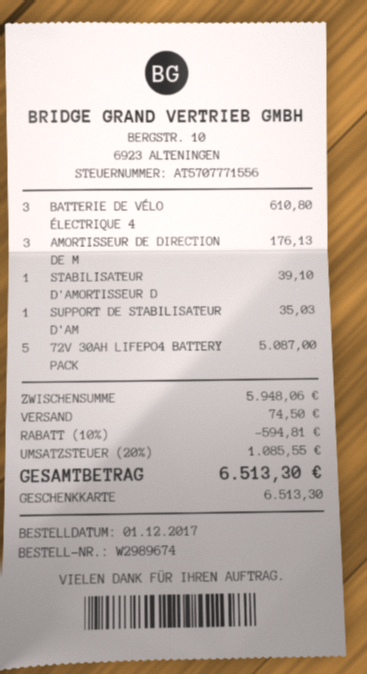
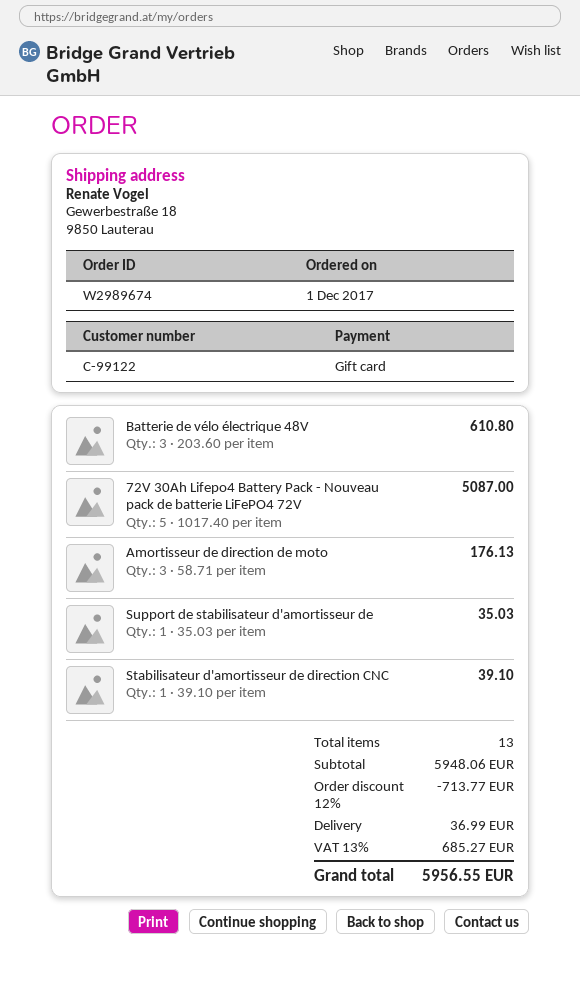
discount: 10% = 594.81 -> 12% = 713.77
shipping: 74.50 -> 36.99
tax: 20% = 1085.55 -> 13% = 685.27
total: 6513.30 -> 5956.55

